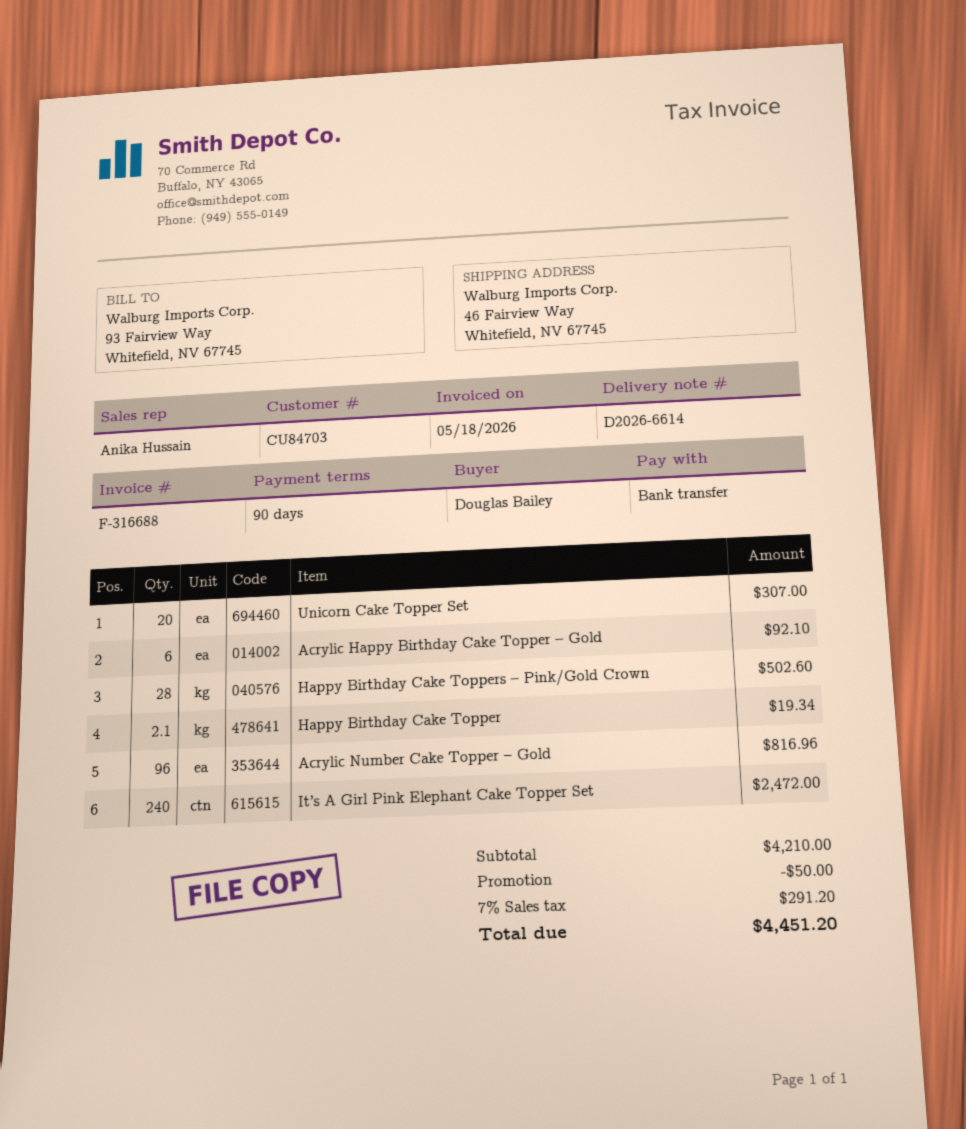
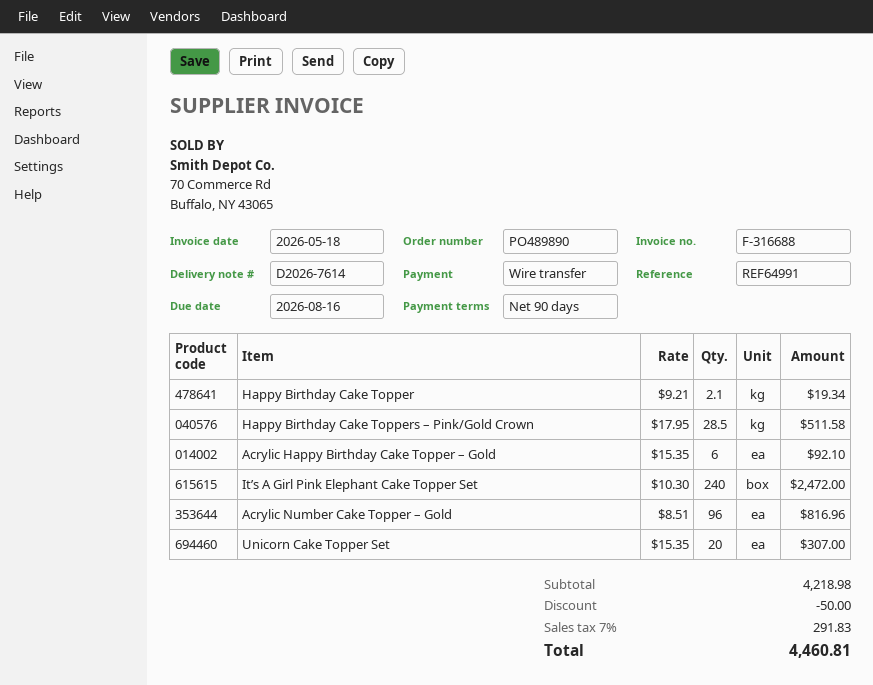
delivery note number: D2026-6614 -> D2026-7614
Happy Birthday Cake Toppers – Pink/Gold Crown: 28 for 502.60 -> 28.5 for 511.58
subtotal: 4210.00 -> 4218.98
tax: 7% = 291.20 -> 7% = 291.83
total: 4451.20 -> 4460.81

